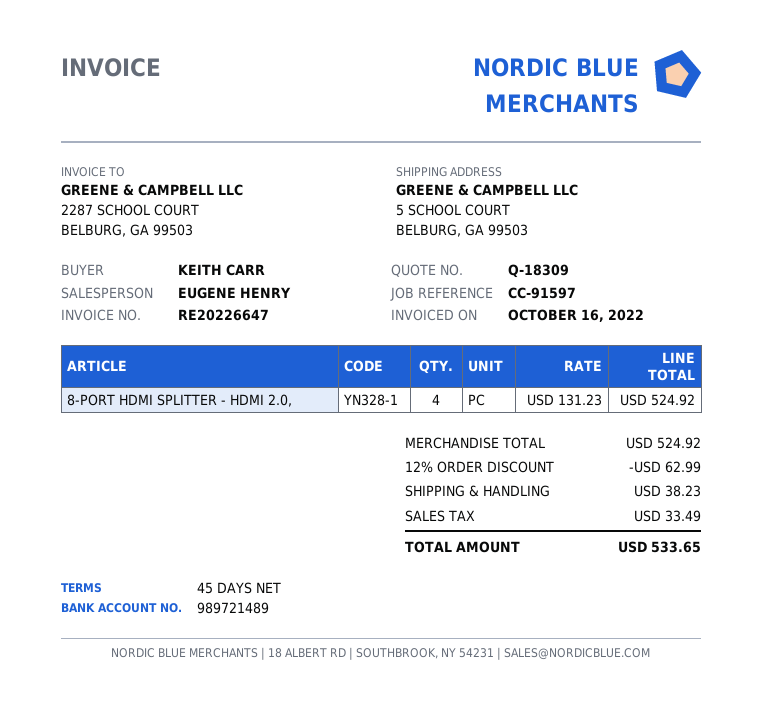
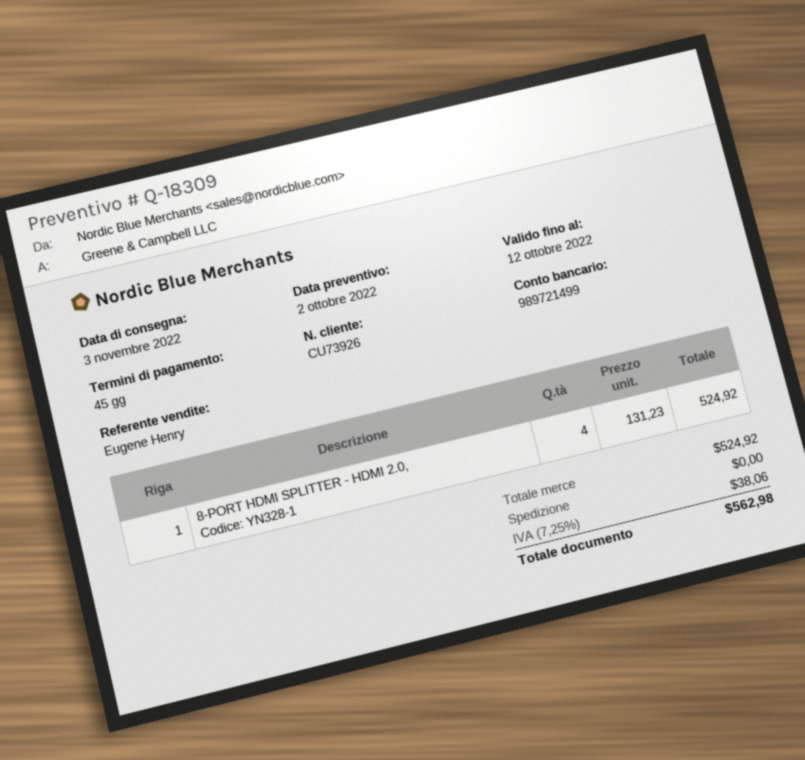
bank account: 989721489 -> 989721499
discount: 12% = 62.99 -> none
shipping: 38.23 -> 0.00
tax: 33.49 -> 38.06
total: 533.65 -> 562.98

